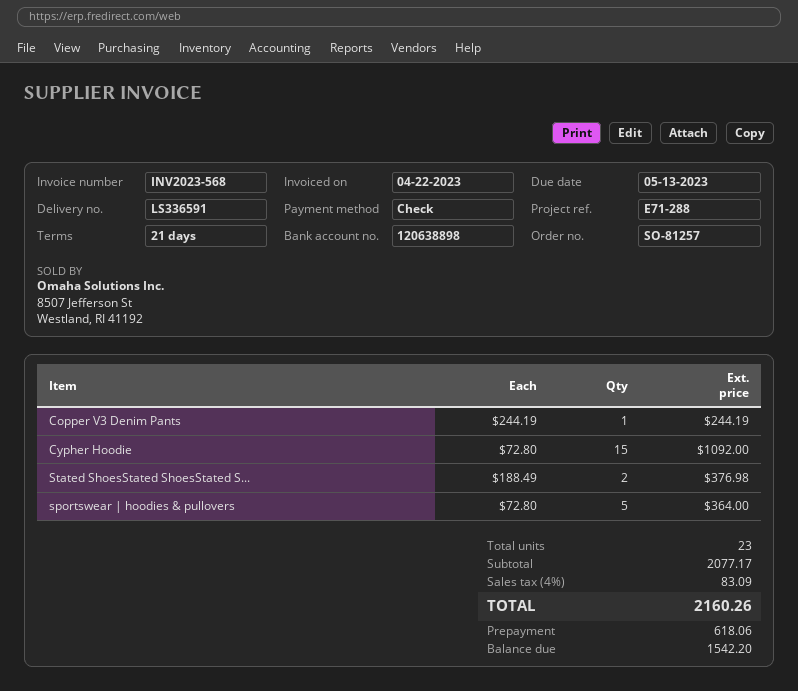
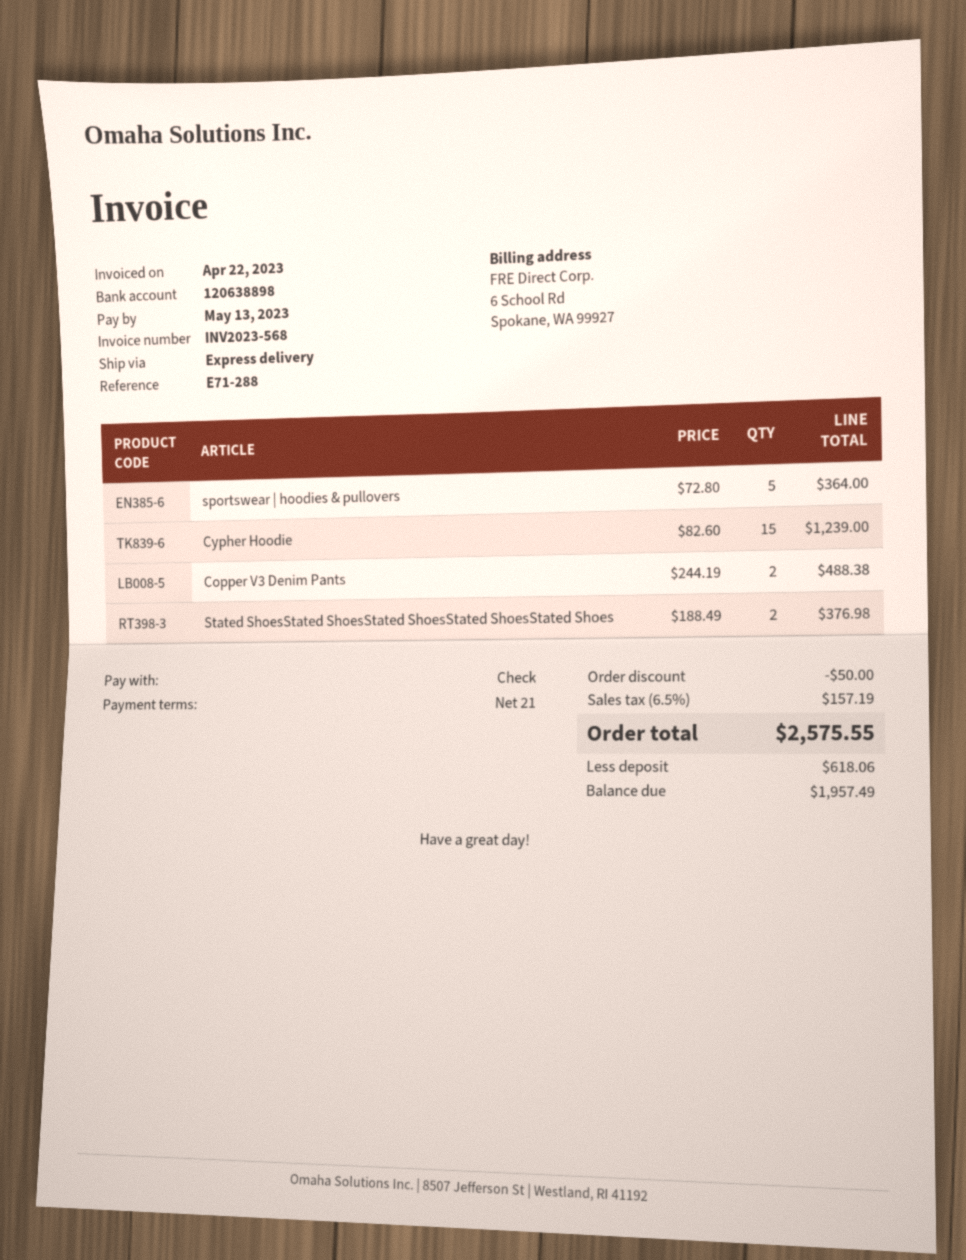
Copper V3 Denim Pants: 1 x 244.19 = 244.19 -> 2 x 244.19 = 488.38
Cypher Hoodie: 15 x 72.80 = 1092.00 -> 15 x 82.60 = 1239.00
discount: none -> 50.00
tax: 4% = 83.09 -> 6.5% = 157.19
total: 2160.26 -> 2575.55
balance: 1542.20 -> 1957.49

